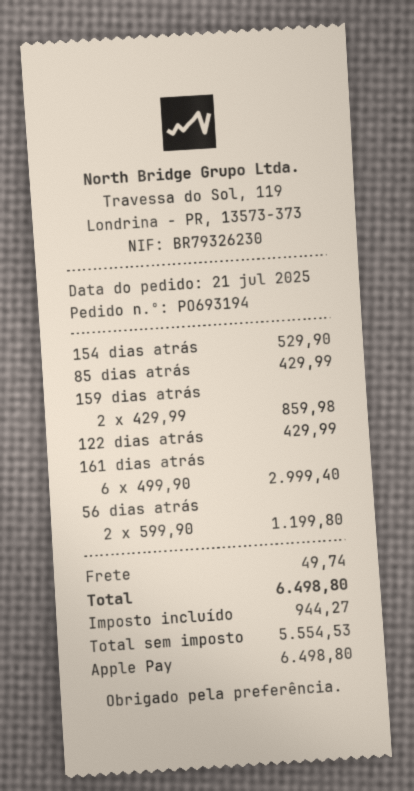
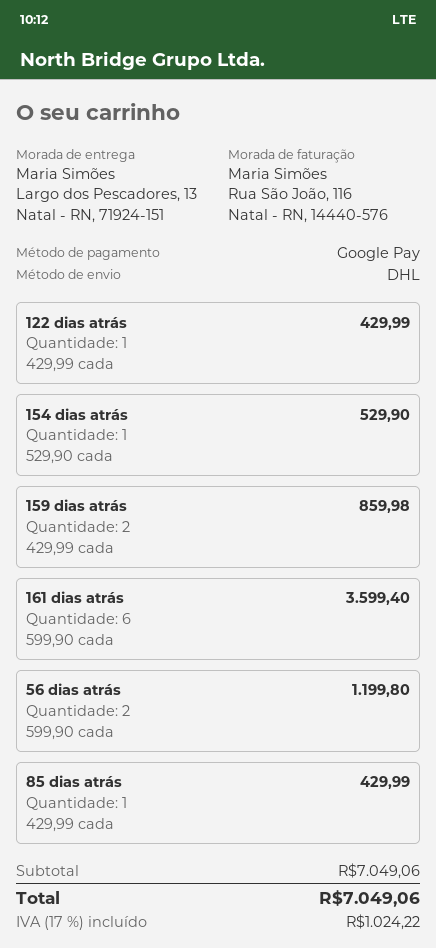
payment method: Apple Pay -> Google Pay
161 dias atrás: 6 x 499.90 = 2999.40 -> 6 x 599.90 = 3599.40
shipping: 49.74 -> none
tax: 944.27 -> 1024.22
total: 6498.80 -> 7049.06

